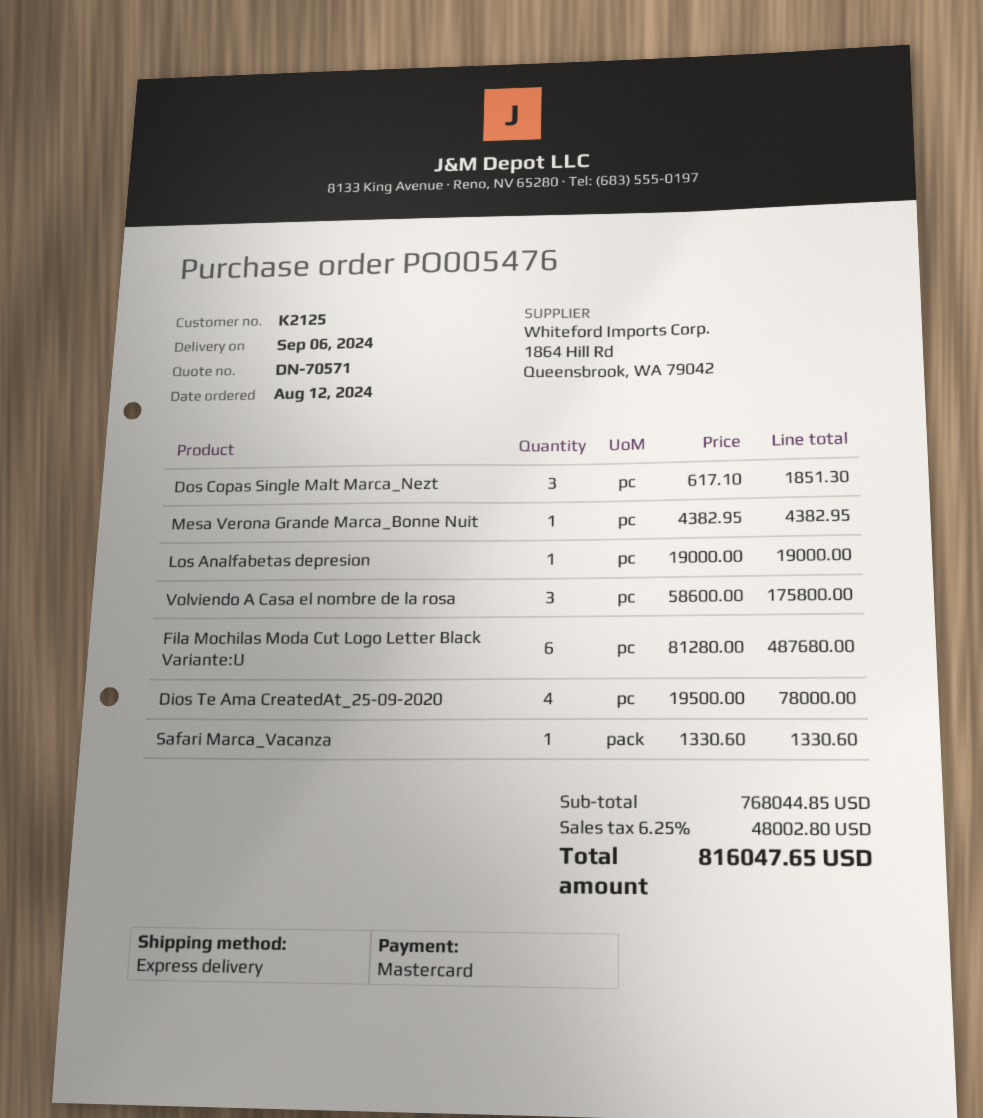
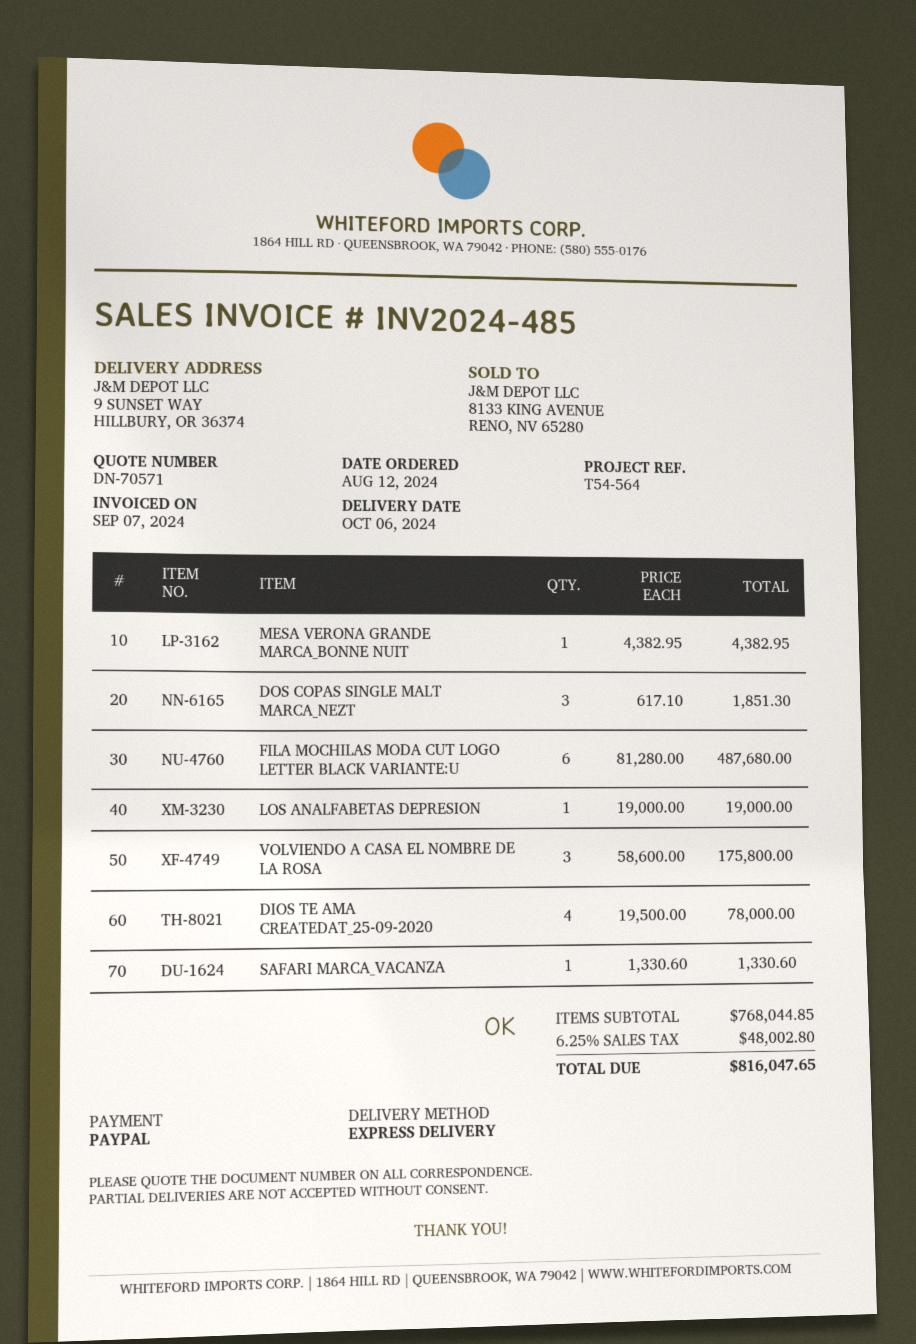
delivery date: 2024-09-06 -> 2024-10-06
payment method: Mastercard -> PayPal

